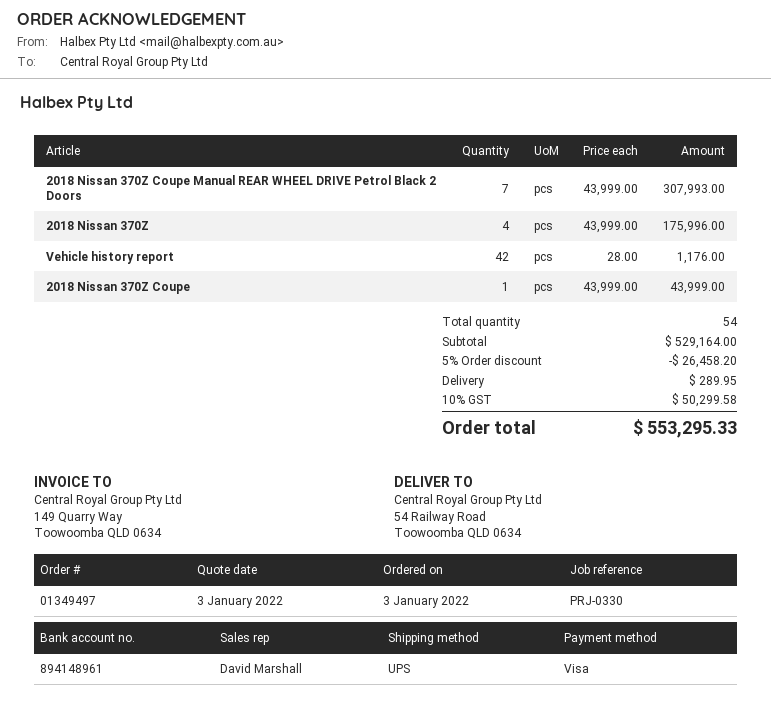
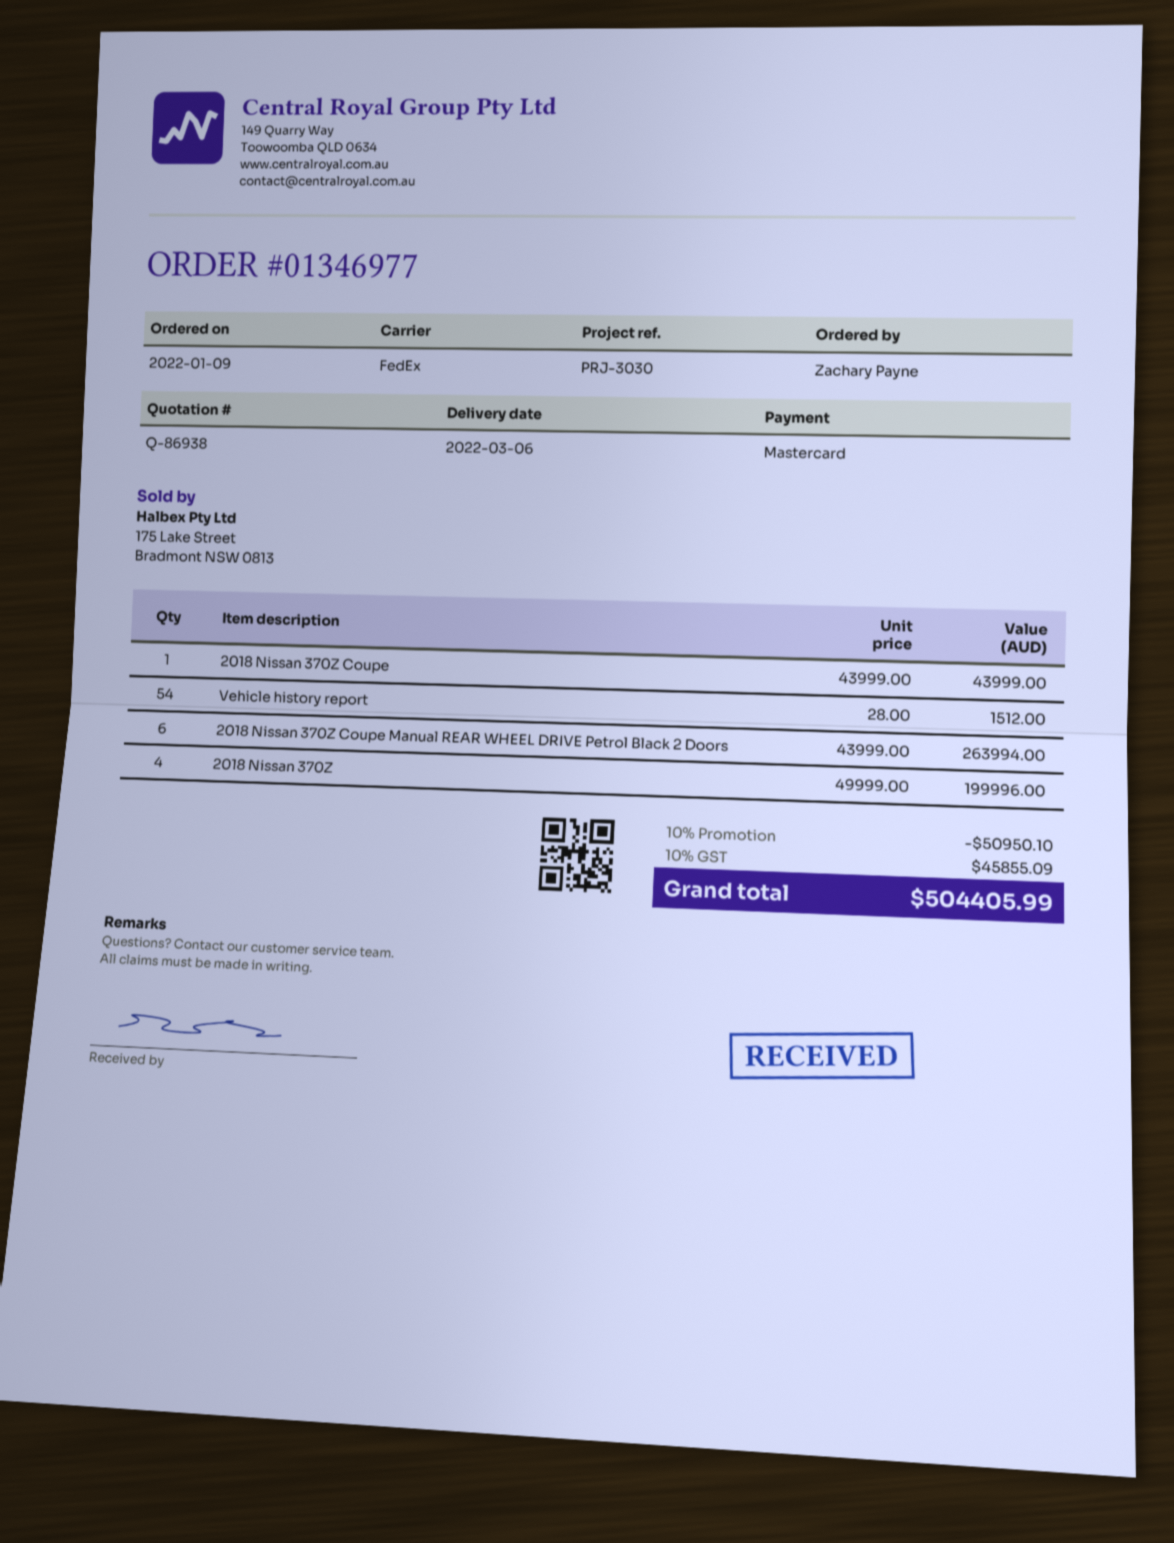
order number: 01349497 -> 01346977
order date: 2022-01-03 -> 2022-01-09
reference: PRJ-0330 -> PRJ-3030
payment method: Visa -> Mastercard
shipping method: UPS -> FedEx
2018 Nissan 370Z Coupe Manual REAR WHEEL DRIVE Petrol Black 2 Doors: 7 x 43999.00 = 307993.00 -> 6 x 43999.00 = 263994.00
2018 Nissan 370Z: 4 x 43999.00 = 175996.00 -> 4 x 49999.00 = 199996.00
Vehicle history report: 42 x 28.00 = 1176.00 -> 54 x 28.00 = 1512.00
discount: 5% = 26458.20 -> 10% = 50950.10
shipping: 289.95 -> none
tax: 10% = 50299.58 -> 10% = 45855.09
total: 553295.33 -> 504405.99

